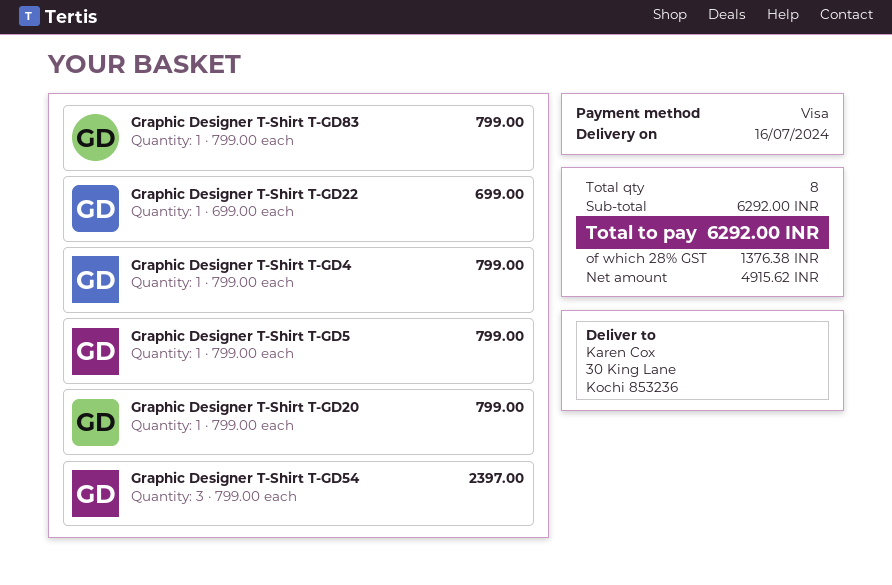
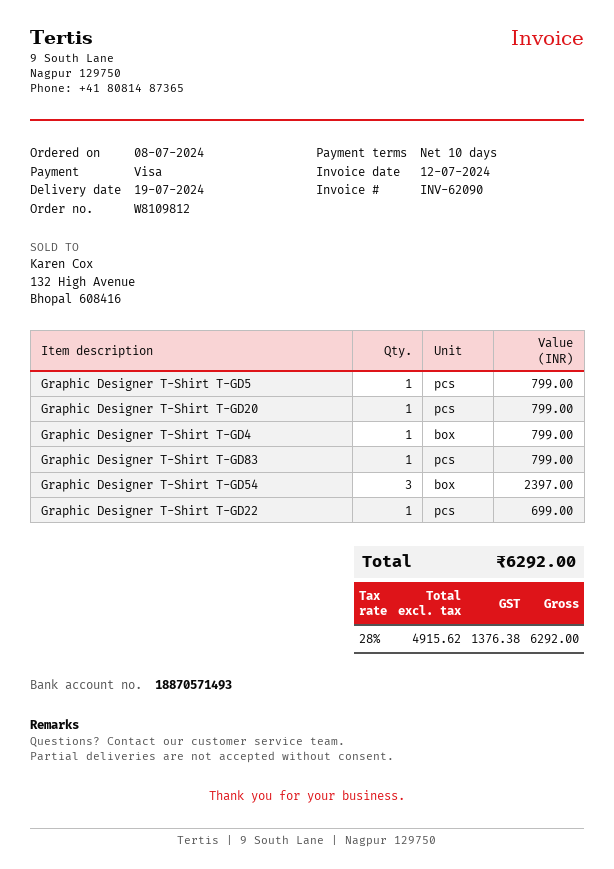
delivery date: 2024-07-16 -> 2024-07-19

